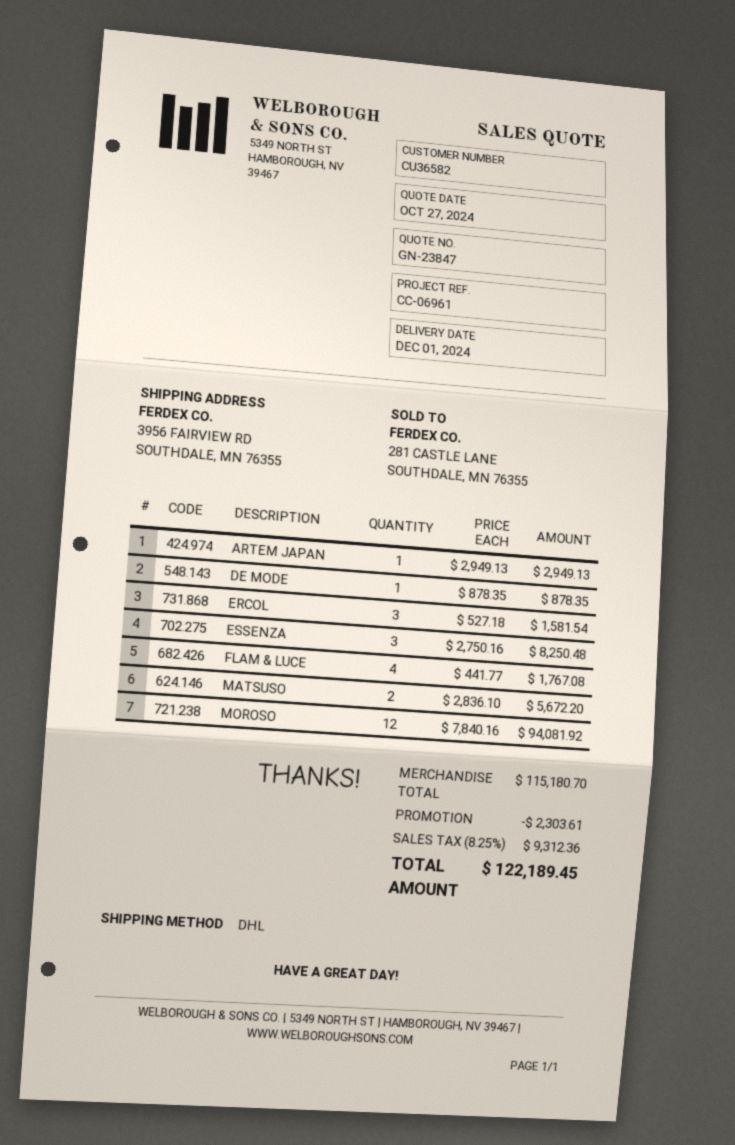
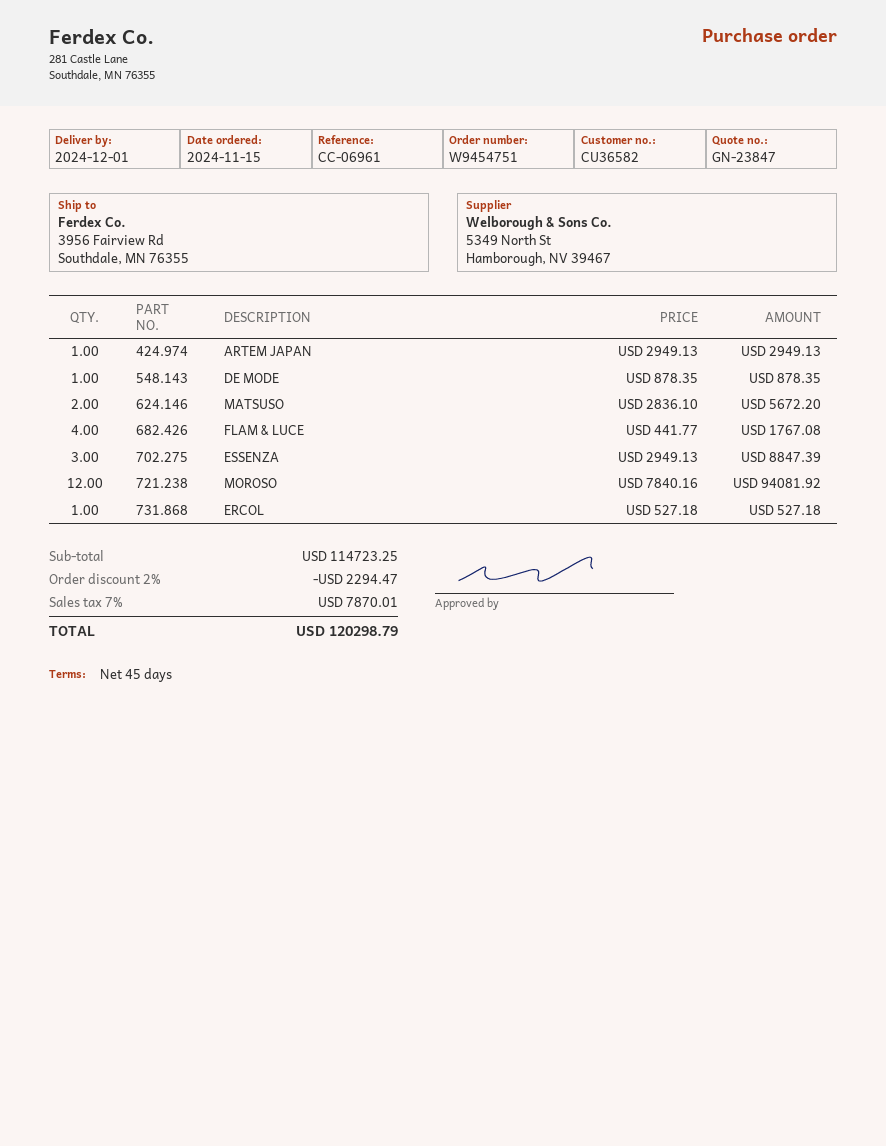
ERCOL: 3 x 527.18 = 1581.54 -> 1 x 527.18 = 527.18
ESSENZA: 3 x 2750.16 = 8250.48 -> 3 x 2949.13 = 8847.39
subtotal: 115180.70 -> 114723.25
discount: 2303.61 -> 2294.47
tax: 8.25% = 9312.36 -> 7% = 7870.01
total: 122189.45 -> 120298.79

